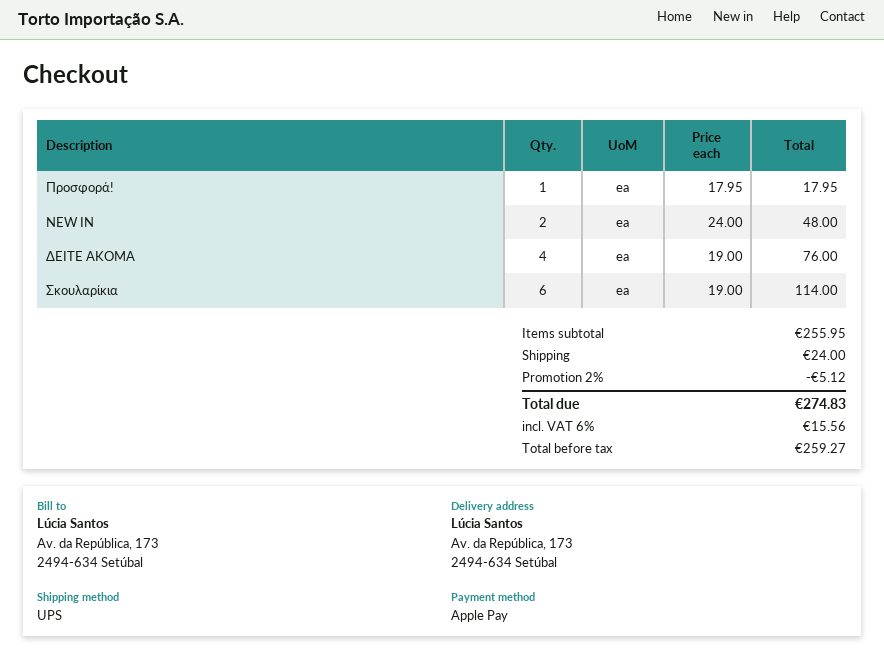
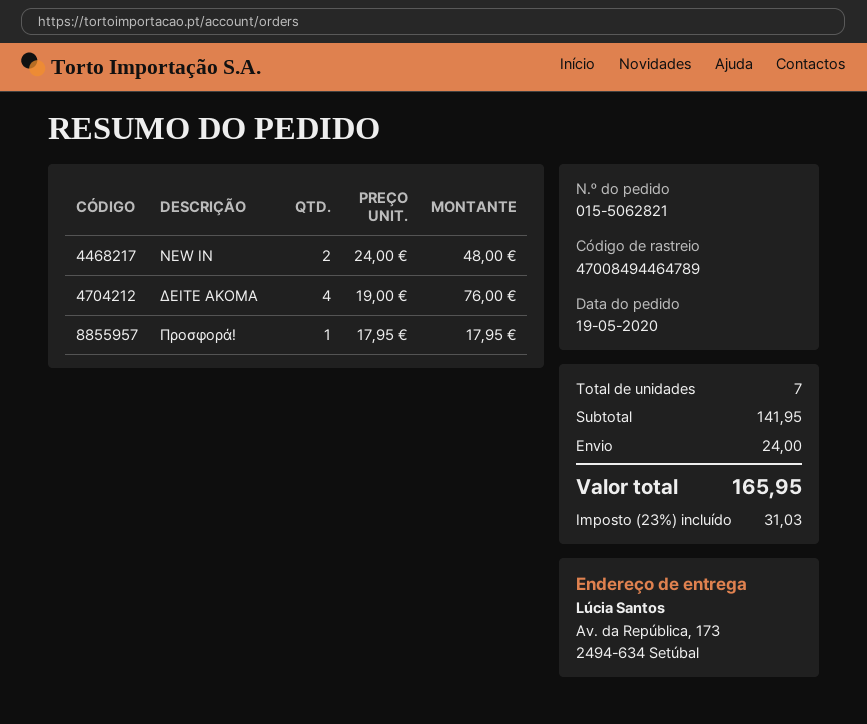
Σκουλαρίκια: 6 x 19.00 = 114.00 -> none
subtotal: 255.95 -> 141.95
discount: 2% = 5.12 -> none
tax: 6% = 15.56 -> 23% = 31.03
total: 274.83 -> 165.95

